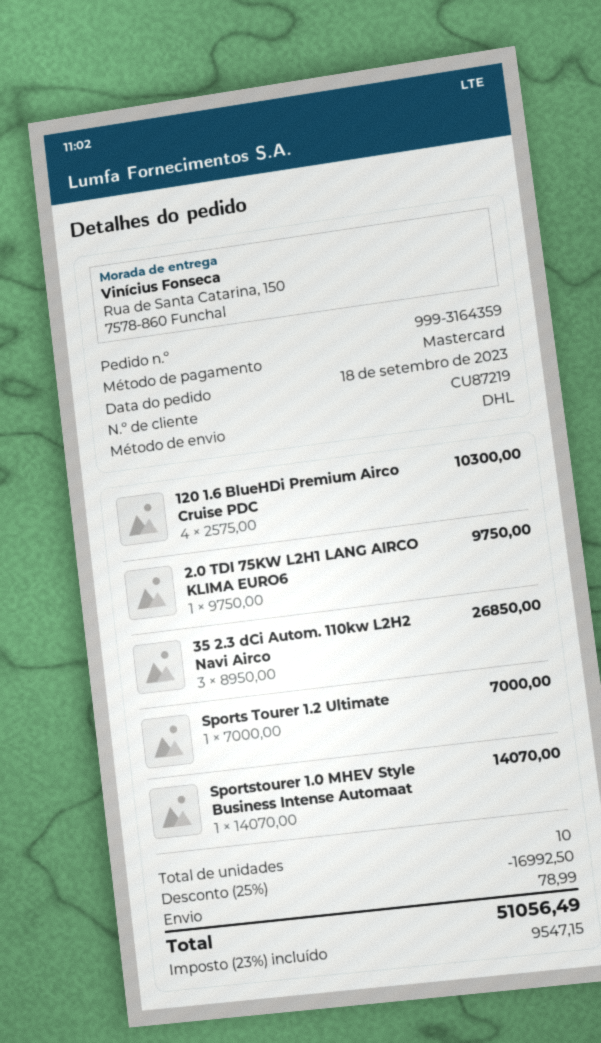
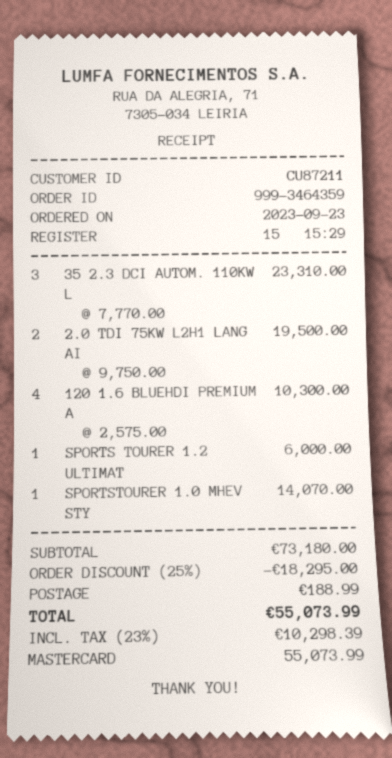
order number: 999-3164359 -> 999-3464359
order date: 2023-09-18 -> 2023-09-23
customer number: CU87219 -> CU87211
2.0 TDI 75KW L2H1 LANG AIRCO KLIMA EURO6: 1 x 9750.00 = 9750.00 -> 2 x 9750.00 = 19500.00
35 2.3 dCi Autom. 110kw L2H2 Navi Airco: 3 x 8950.00 = 26850.00 -> 3 x 7770.00 = 23310.00
Sports Tourer 1.2 Ultimate: 1 x 7000.00 = 7000.00 -> 1 x 6000.00 = 6000.00
discount: 25% = 16992.50 -> 25% = 18295.00
shipping: 78.99 -> 188.99
tax: 23% = 9547.15 -> 23% = 10298.39
total: 51056.49 -> 55073.99

